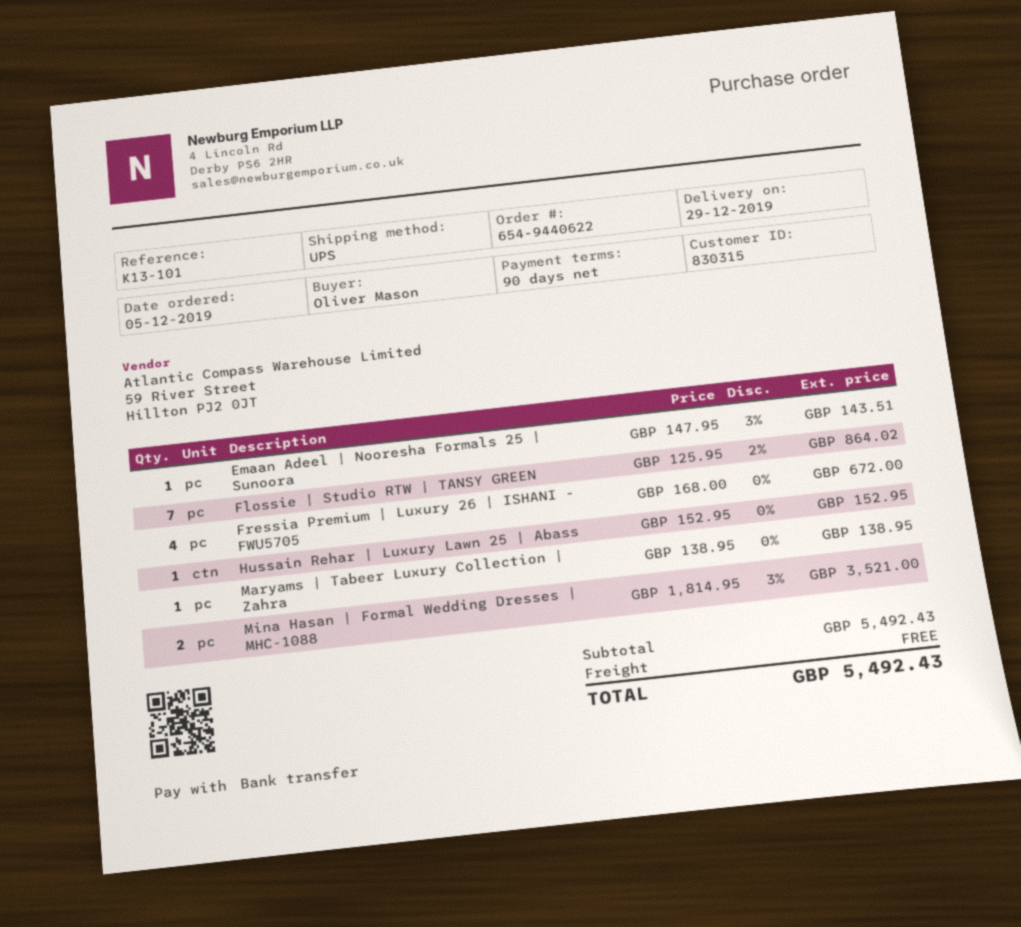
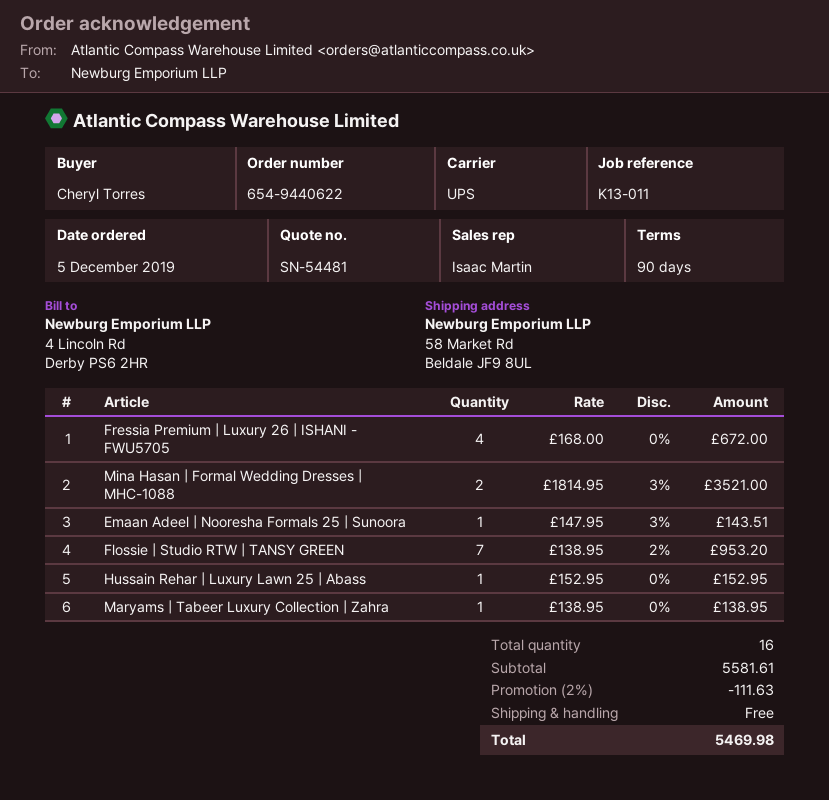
reference: K13-101 -> K13-011
ordered by: Oliver Mason -> Cheryl Torres
Flossie | Studio RTW | TANSY GREEN: 7 x 125.95 - 2% = 864.02 -> 7 x 138.95 - 2% = 953.20
subtotal: 5492.43 -> 5581.61
discount: none -> 2% = 111.63
total: 5492.43 -> 5469.98

